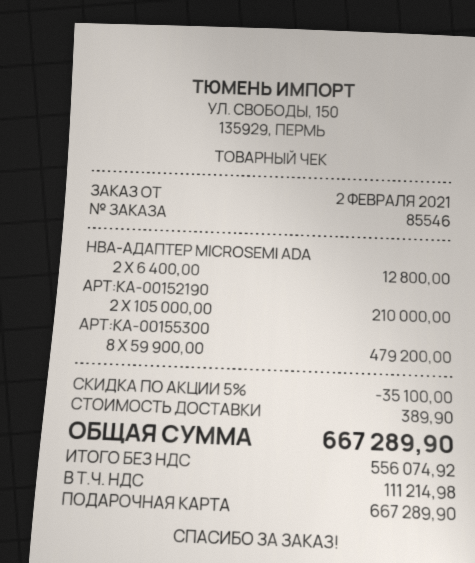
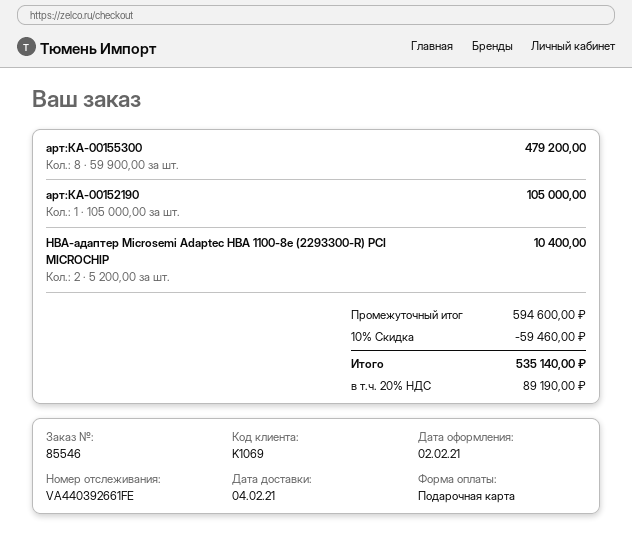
HBA-АДАПТЕР MICROSEMI ADA: 2 x 6400.00 = 12800.00 -> 2 x 5200.00 = 10400.00
АРТ:КА-00152190: 2 x 105000.00 = 210000.00 -> 1 x 105000.00 = 105000.00
discount: 5% = 35100.00 -> 10% = 59460.00
shipping: 389.90 -> none
tax: 111214.98 -> 89190.00
total: 667289.90 -> 535140.00

